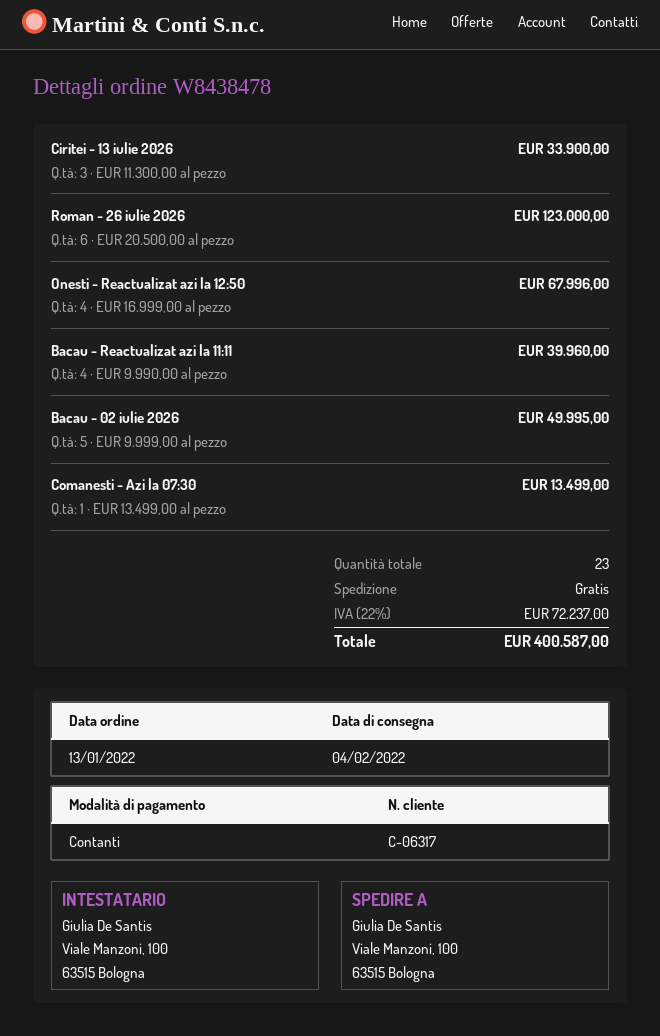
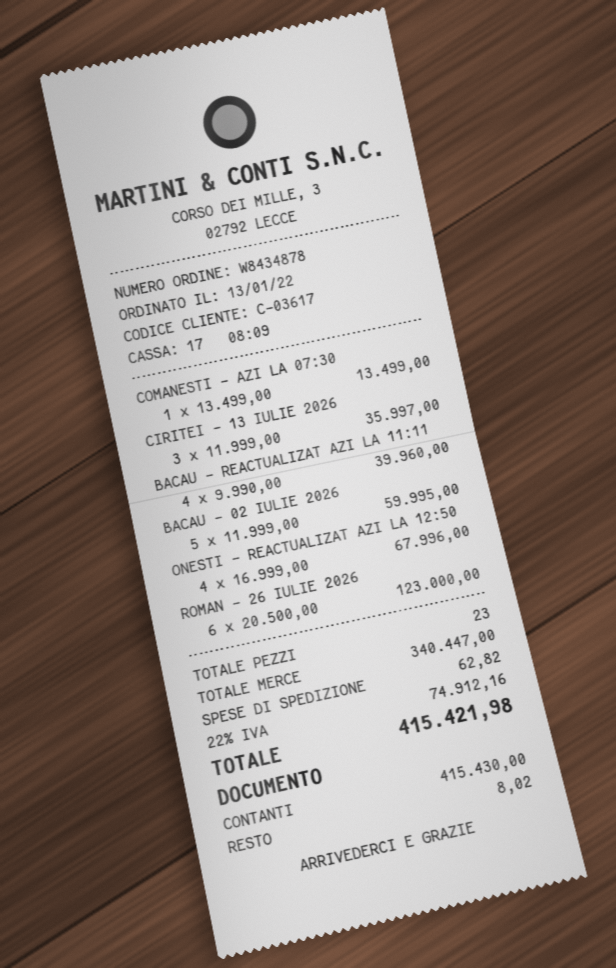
order number: W8438478 -> W8434878
customer number: C-06317 -> C-03617
Ciritei - 13 iulie 2026: 3 x 11300.00 = 33900.00 -> 3 x 11999.00 = 35997.00
Bacau - 02 iulie 2026: 5 x 9999.00 = 49995.00 -> 5 x 11999.00 = 59995.00
shipping: 0.00 -> 62.82
tax: 22% = 72237.00 -> 22% = 74912.16
total: 400587.00 -> 415421.98

